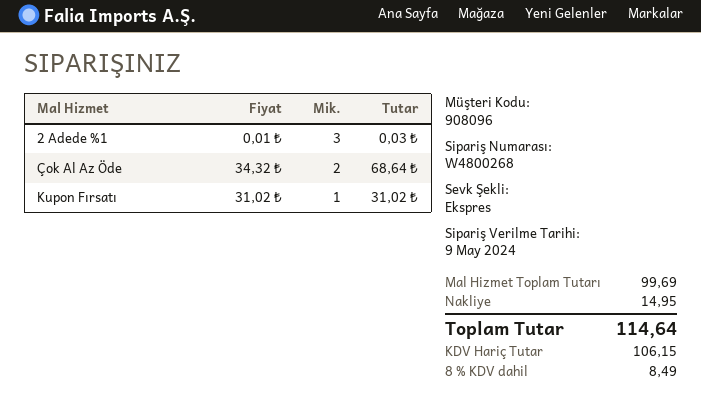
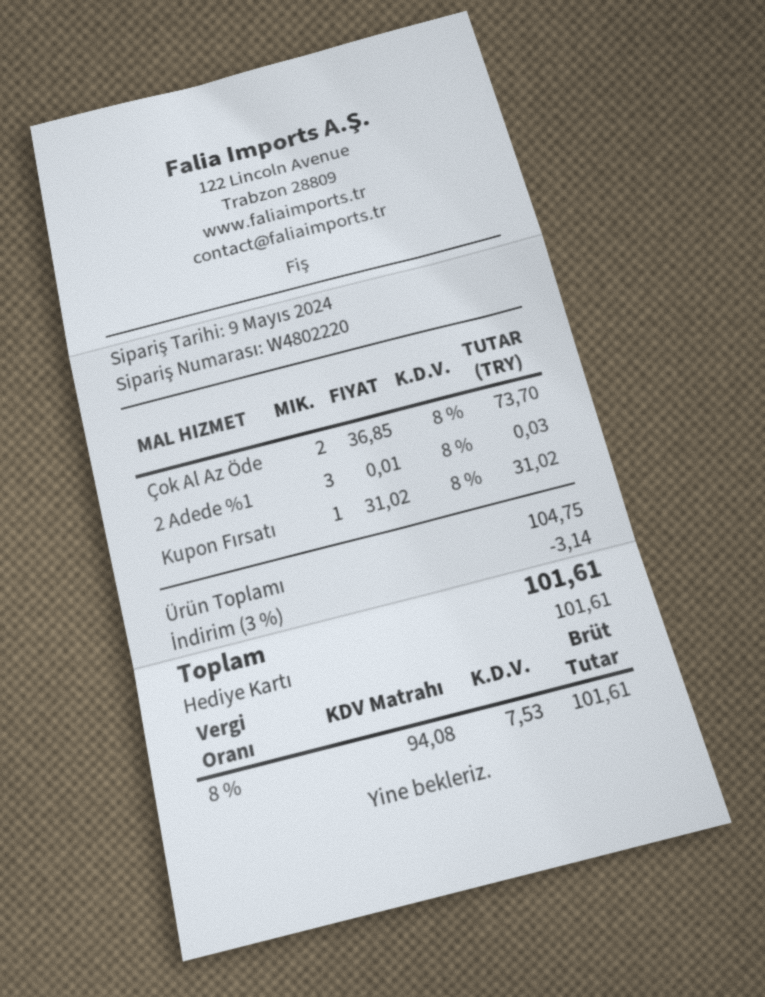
order number: W4800268 -> W4802220
Çok Al Az Öde: 2 x 34.32 = 68.64 -> 2 x 36.85 = 73.70
subtotal: 99.69 -> 104.75
discount: none -> 3% = 3.14
shipping: 14.95 -> none
net: 106.15 -> 94.08
tax: 8% = 8.49 -> 8% = 7.53
total: 114.64 -> 101.61

